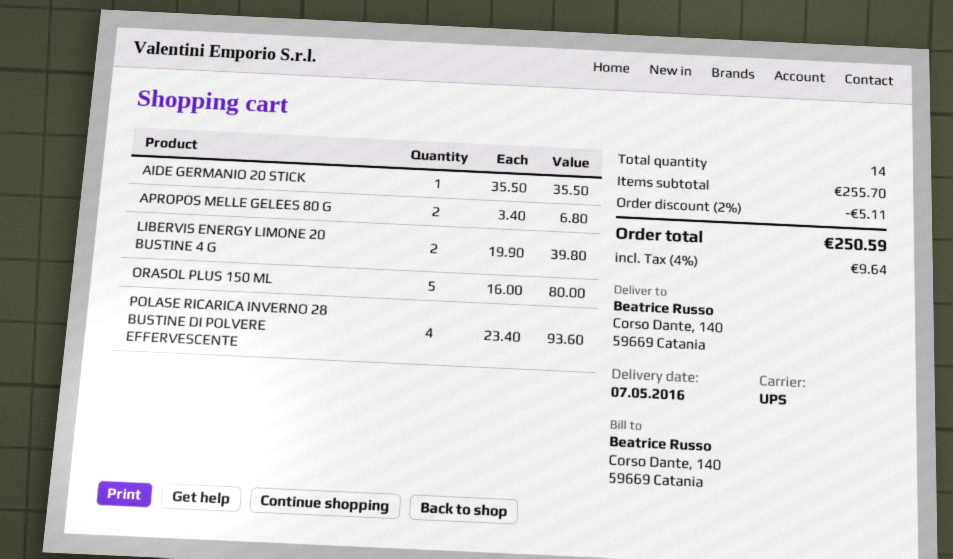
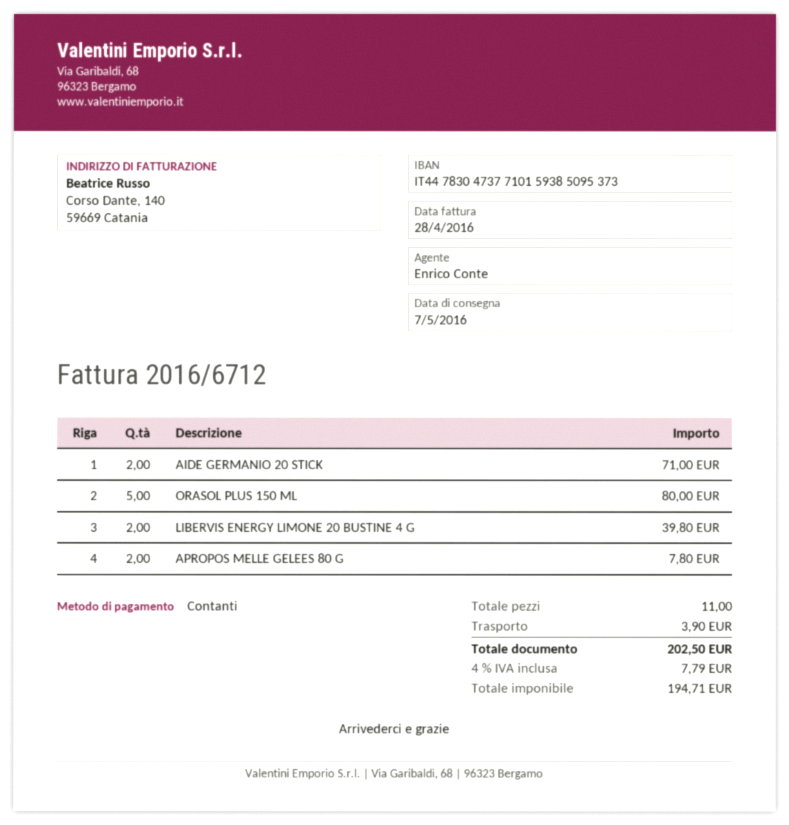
AIDE GERMANIO 20 STICK: 1 for 35.50 -> 2 for 71.00
APROPOS MELLE GELEES 80 G: 2 for 6.80 -> 2 for 7.80
POLASE RICARICA INVERNO 28 BUSTINE DI POLVERE EFFERVESCENTE: 4 for 93.60 -> none
total quantity: 14 -> 11
discount: 2% = 5.11 -> none
shipping: none -> 3.90
tax: 4% = 9.64 -> 4% = 7.79
total: 250.59 -> 202.50

